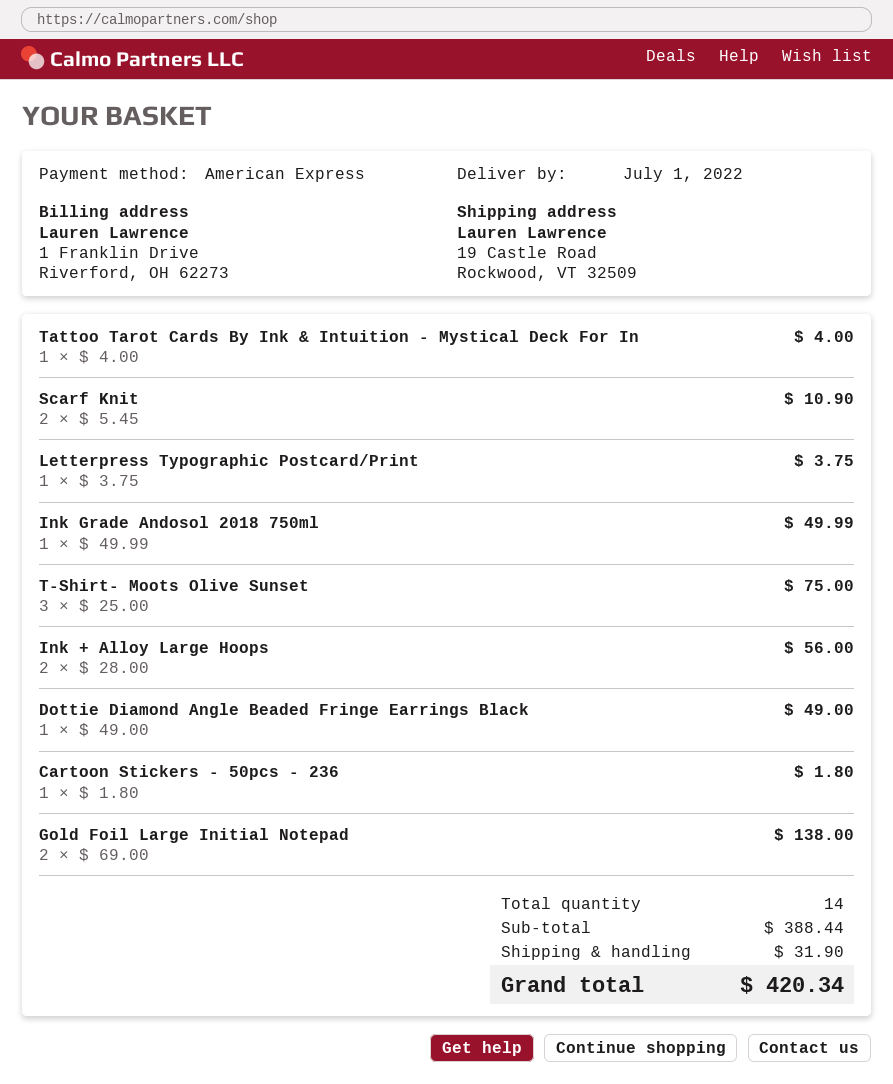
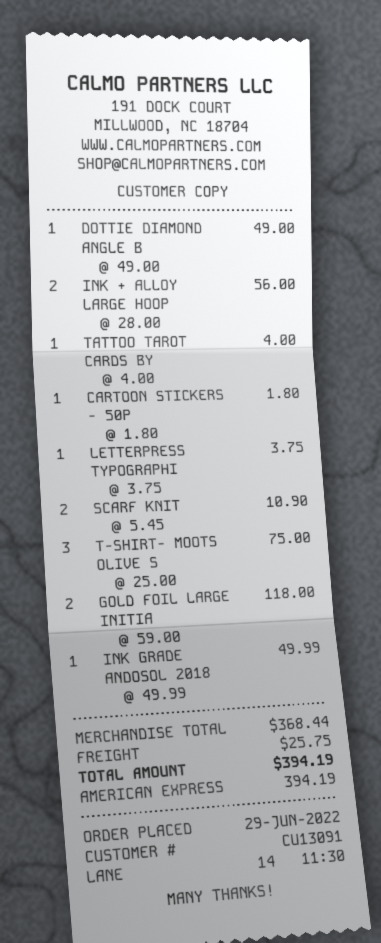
Gold Foil Large Initial Notepad: 2 x 69.00 = 138.00 -> 2 x 59.00 = 118.00
subtotal: 388.44 -> 368.44
shipping: 31.90 -> 25.75
total: 420.34 -> 394.19

